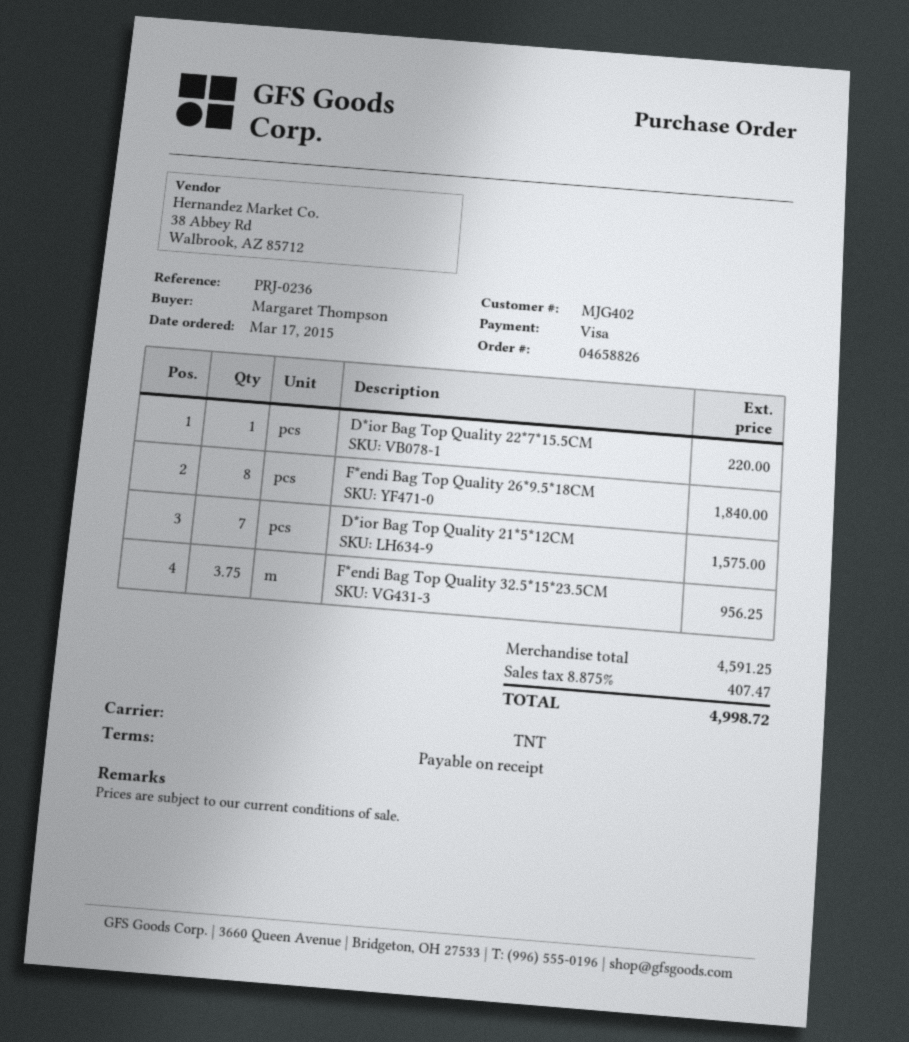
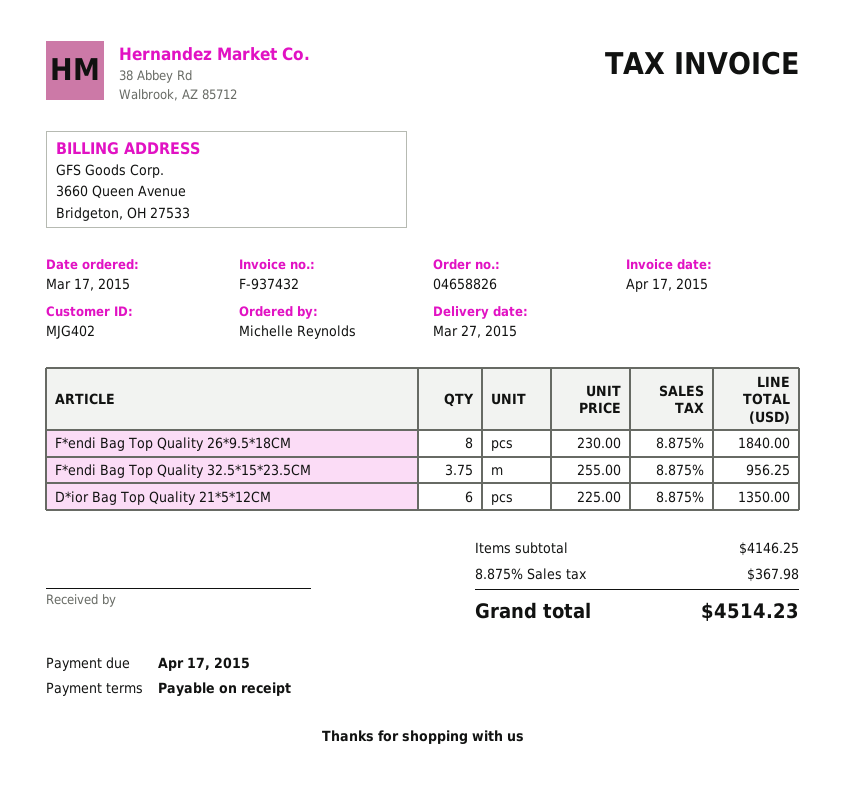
ordered by: Margaret Thompson -> Michelle Reynolds
D*ior Bag Top Quality 22*7*15.5CM: 1 for 220.00 -> none
D*ior Bag Top Quality 21*5*12CM: 7 for 1575.00 -> 6 for 1350.00
subtotal: 4591.25 -> 4146.25
tax: 8.875% = 407.47 -> 8.875% = 367.98
total: 4998.72 -> 4514.23

